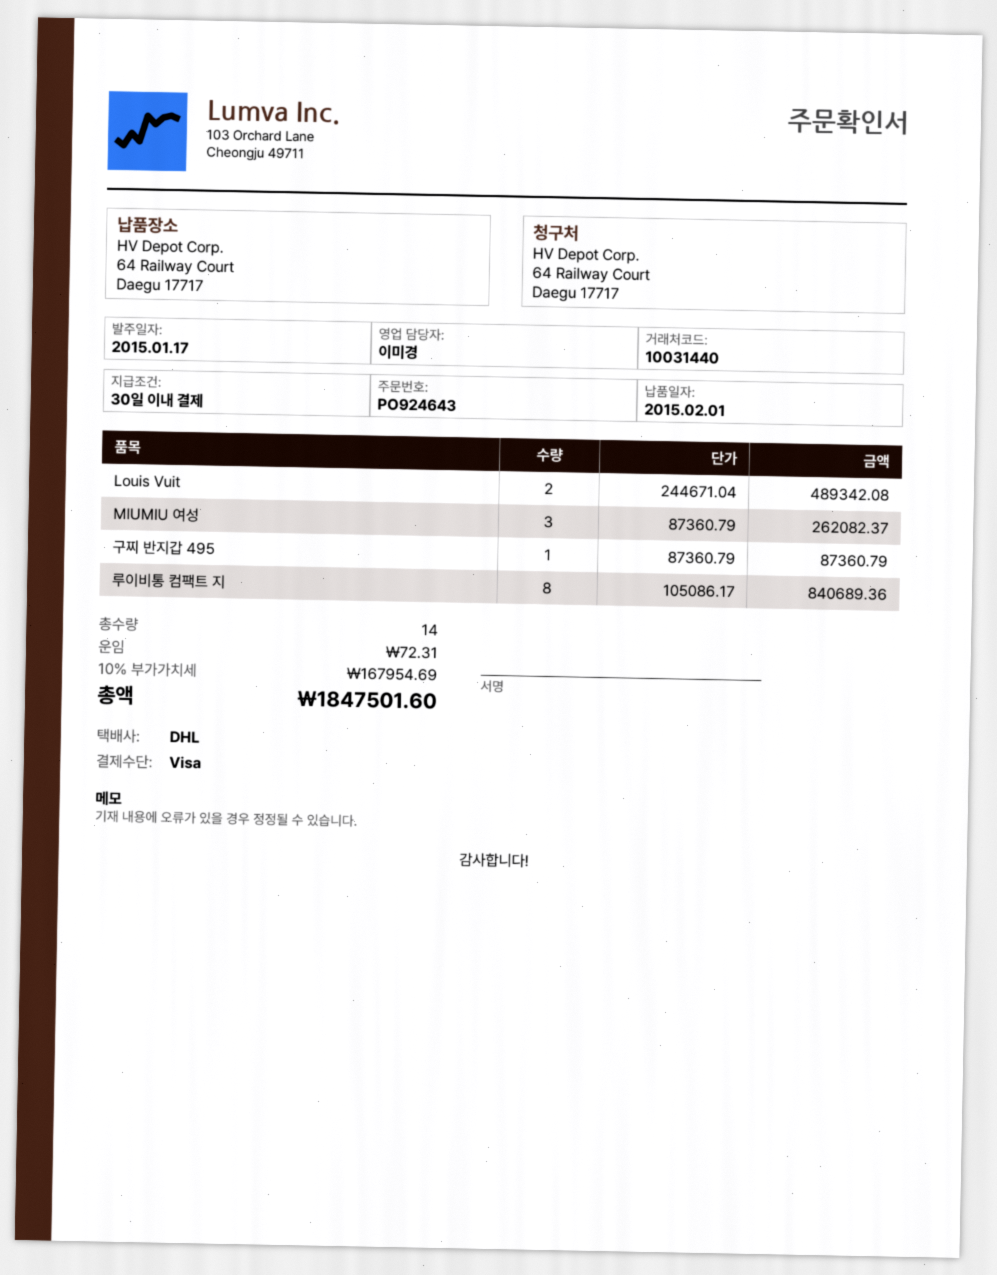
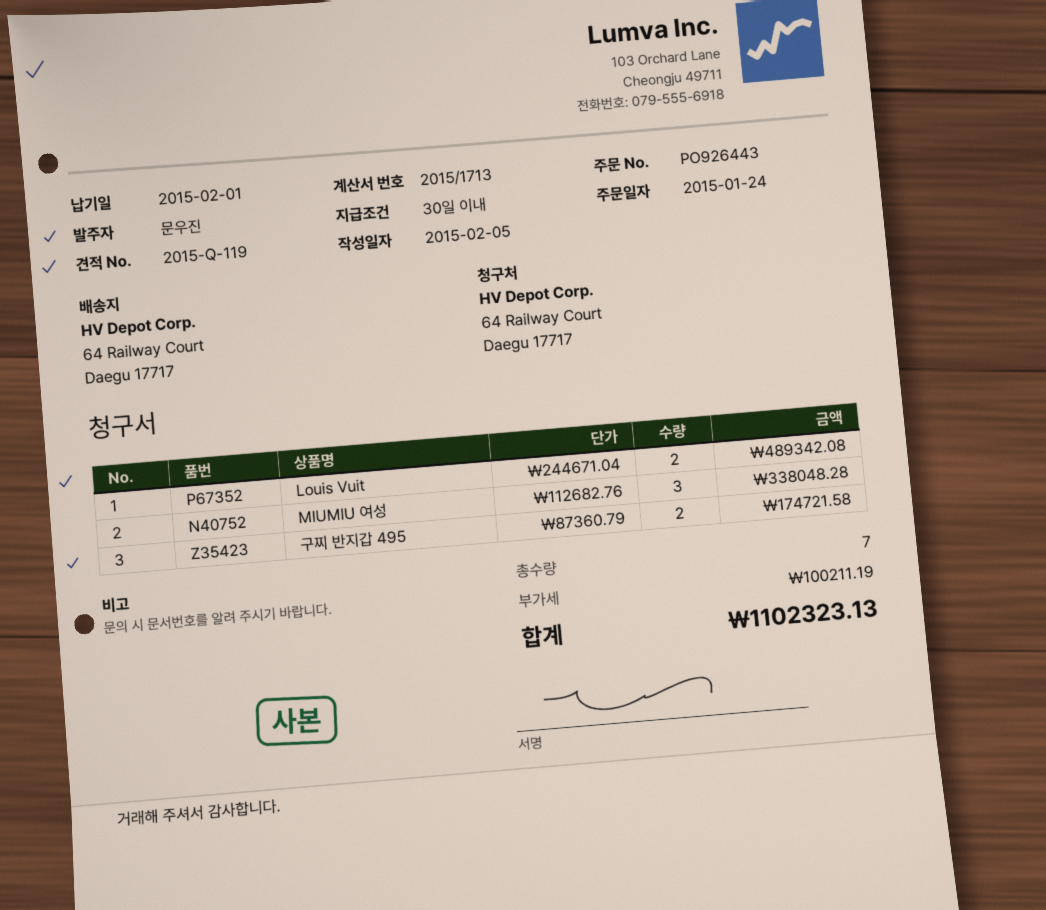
order number: PO924643 -> PO926443
order date: 2015-01-17 -> 2015-01-24
MIUMIU 여성: 3 x 87360.79 = 262082.37 -> 3 x 112682.76 = 338048.28
구찌 반지갑 495: 1 x 87360.79 = 87360.79 -> 2 x 87360.79 = 174721.58
루이비통 컴팩트 지: 8 x 105086.17 = 840689.36 -> none
total quantity: 14 -> 7
shipping: 72.31 -> none
tax: 167954.69 -> 100211.19
total: 1847501.60 -> 1102323.13

